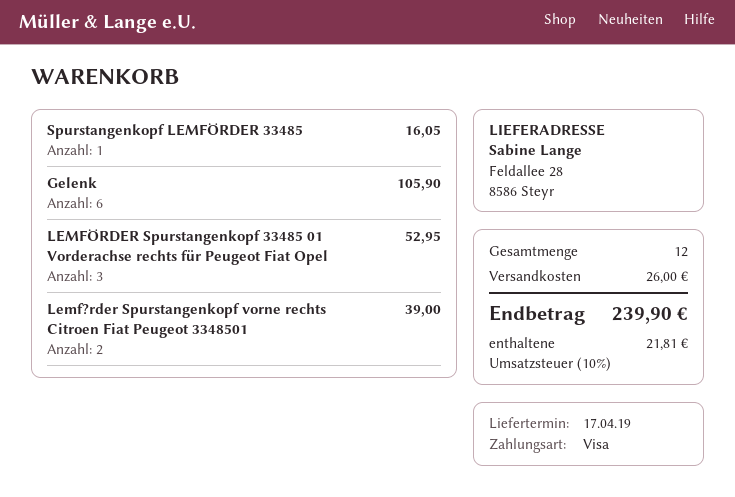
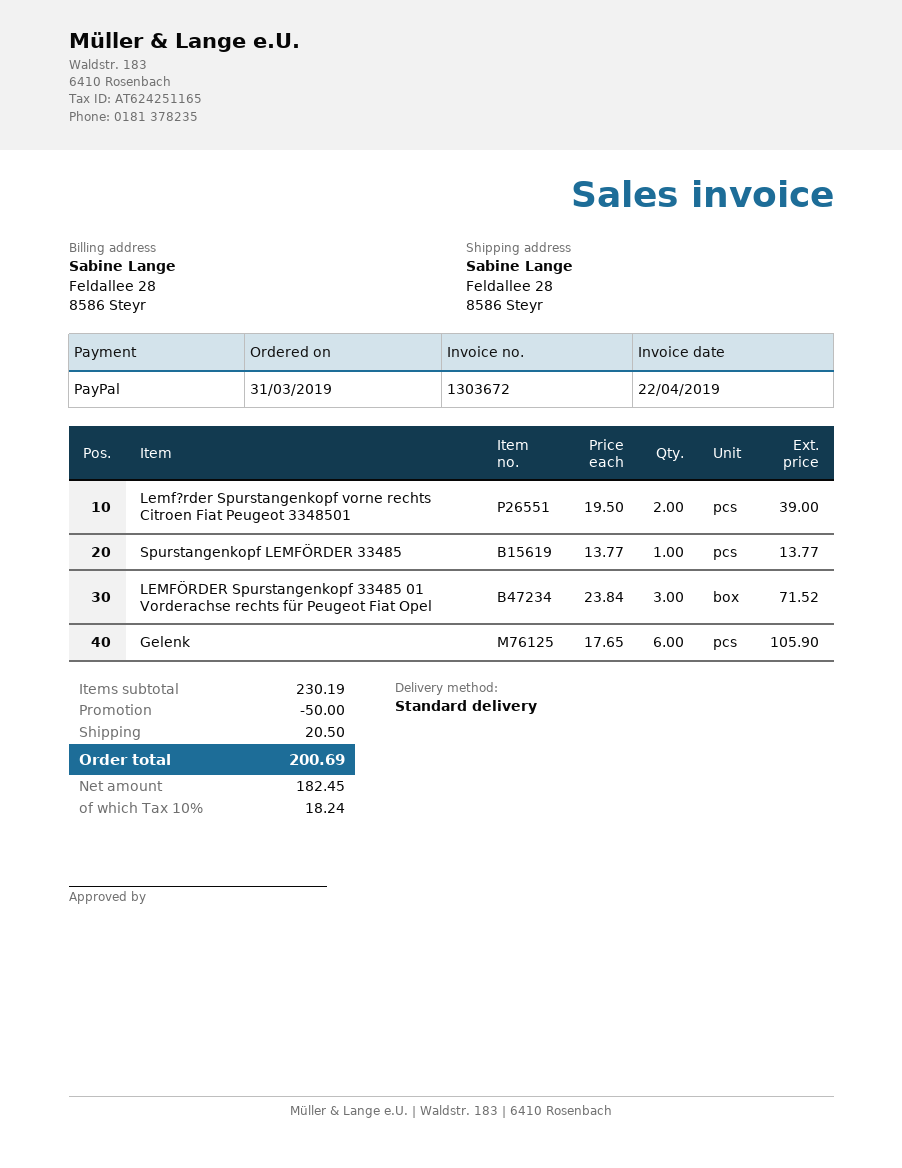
payment method: Visa -> PayPal
Spurstangenkopf LEMFÖRDER 33485: 1 for 16.05 -> 1 for 13.77
LEMFÖRDER Spurstangenkopf 33485 01 Vorderachse rechts für Peugeot Fiat Opel: 3 for 52.95 -> 3 for 71.52
discount: none -> 50.00
shipping: 26.00 -> 20.50
tax: 10% = 21.81 -> 10% = 18.24
total: 239.90 -> 200.69

